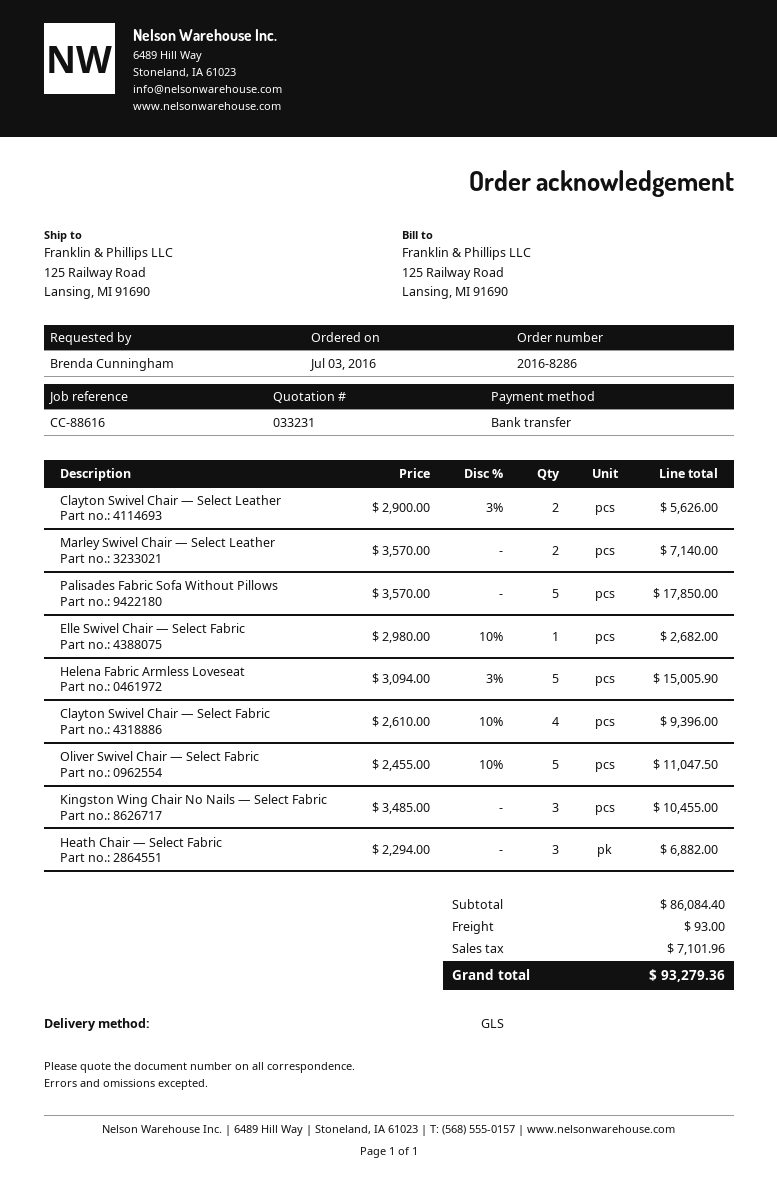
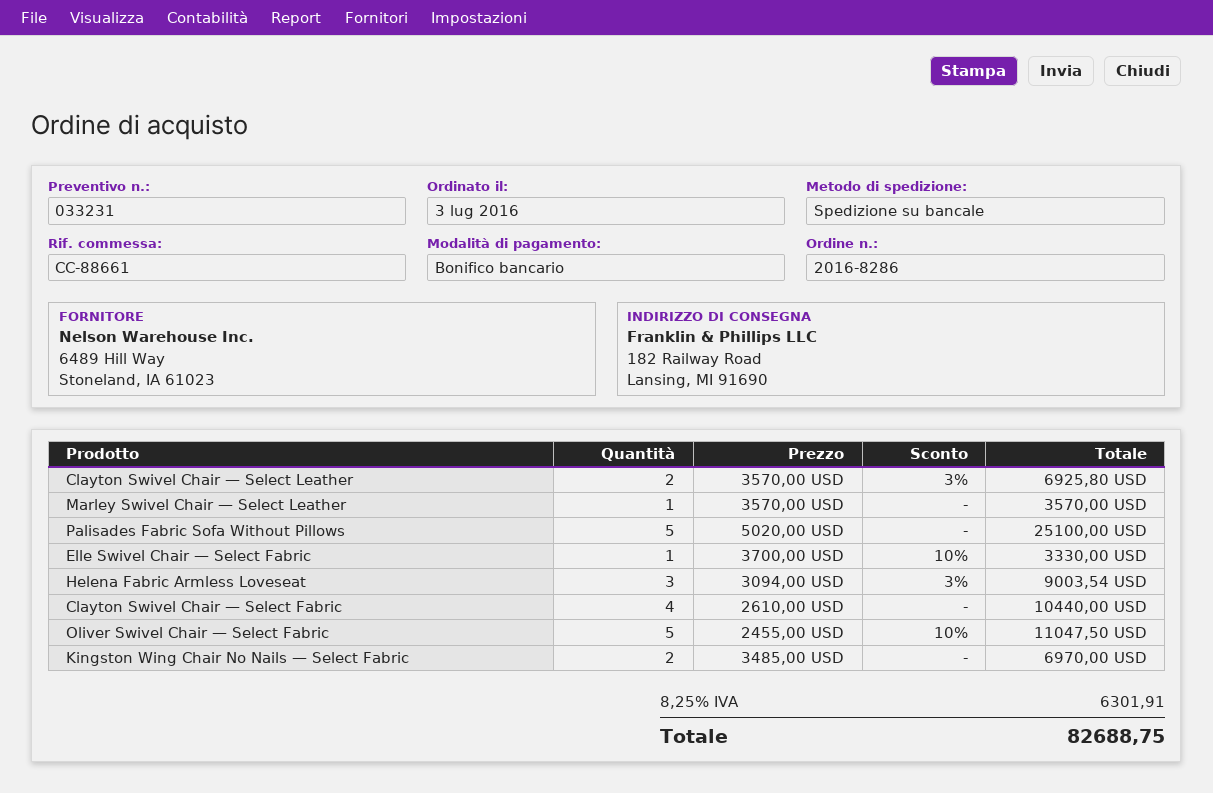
reference: CC-88616 -> CC-88661
shipping method: GLS -> pallet freight
ship to: 125 Railway Road, Lansing, MI 91690 -> 182 Railway Road, Lansing, MI 91690
Clayton Swivel Chair — Select Leather: 2 x 2900.00 - 3% = 5626.00 -> 2 x 3570.00 - 3% = 6925.80
Marley Swivel Chair — Select Leather: 2 x 3570.00 = 7140.00 -> 1 x 3570.00 = 3570.00
Palisades Fabric Sofa Without Pillows: 5 x 3570.00 = 17850.00 -> 5 x 5020.00 = 25100.00
Elle Swivel Chair — Select Fabric: 1 x 2980.00 - 10% = 2682.00 -> 1 x 3700.00 - 10% = 3330.00
Helena Fabric Armless Loveseat: 5 x 3094.00 - 3% = 15005.90 -> 3 x 3094.00 - 3% = 9003.54
Clayton Swivel Chair — Select Fabric: 4 x 2610.00 - 10% = 9396.00 -> 4 x 2610.00 = 10440.00
Kingston Wing Chair No Nails — Select Fabric: 3 x 3485.00 = 10455.00 -> 2 x 3485.00 = 6970.00
Heath Chair — Select Fabric: 3 x 2294.00 = 6882.00 -> none
shipping: 93.00 -> none
tax: 7101.96 -> 6301.91
total: 93279.36 -> 82688.75

